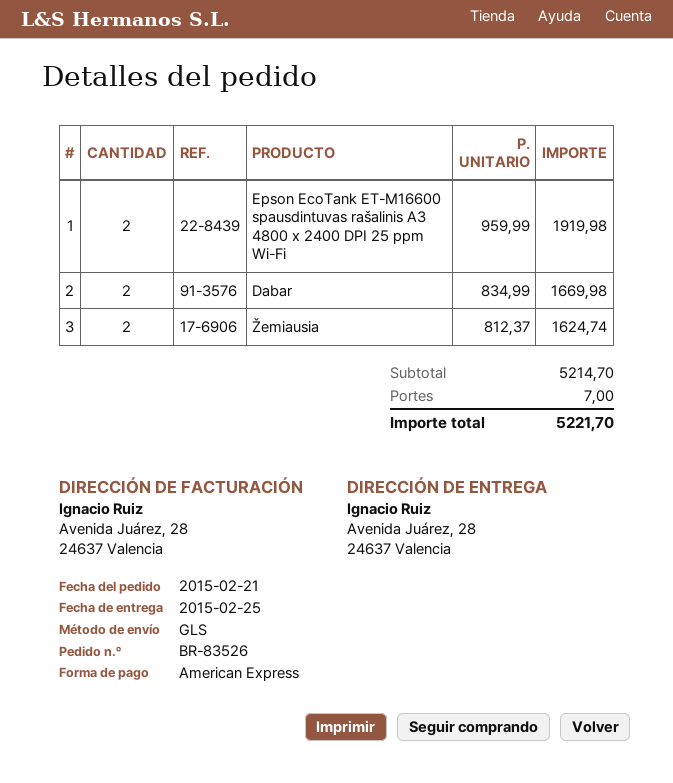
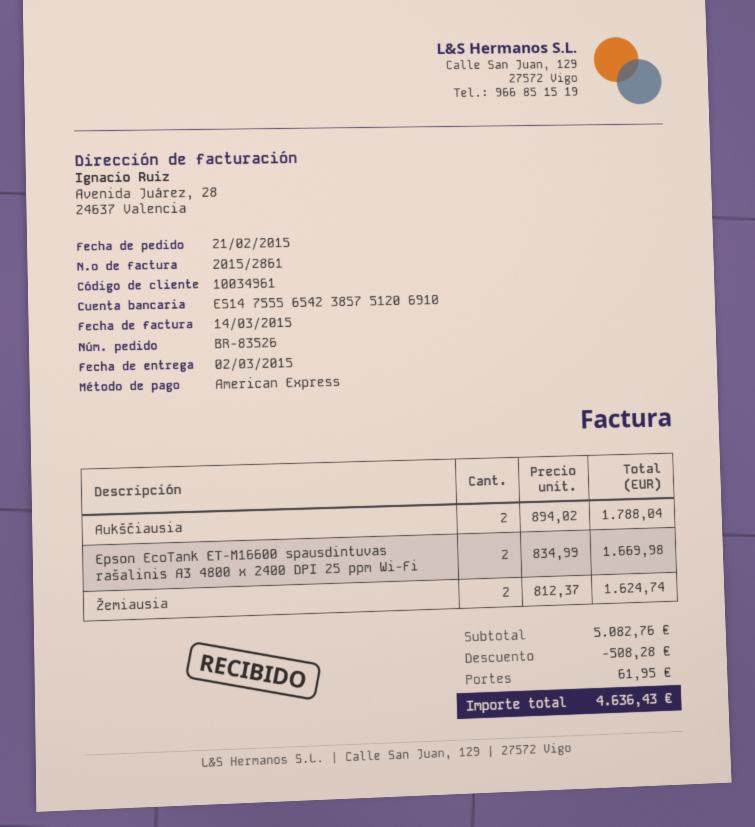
delivery date: 2015-02-25 -> 2015-03-02
Epson EcoTank ET-M16600 spausdintuvas rašalinis A3 4800 x 2400 DPI 25 ppm Wi-Fi: 2 x 959.99 = 1919.98 -> 2 x 834.99 = 1669.98
Dabar: 2 x 834.99 = 1669.98 -> none
Aukščiausia: none -> 2 x 894.02 = 1788.04
subtotal: 5214.70 -> 5082.76
discount: none -> 508.28
shipping: 7.00 -> 61.95
total: 5221.70 -> 4636.43

